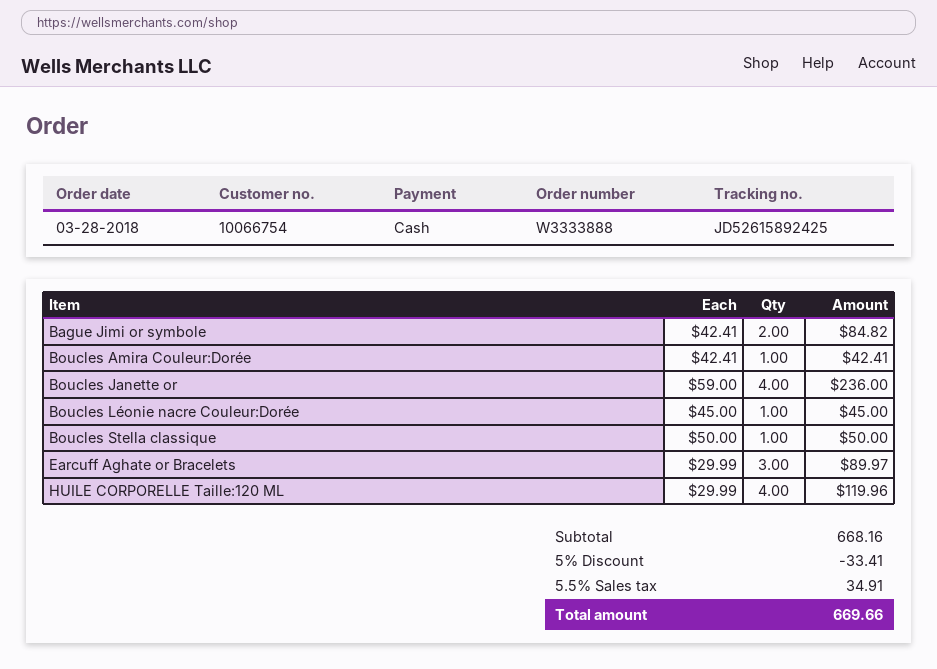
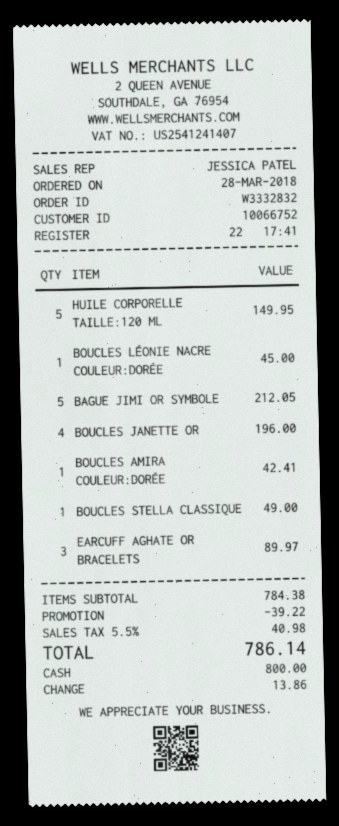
order number: W3333888 -> W3332832
customer number: 10066754 -> 10066752
Bague Jimi or symbole: 2 for 84.82 -> 5 for 212.05
Boucles Janette or: 4 for 236.00 -> 4 for 196.00
Boucles Stella classique: 1 for 50.00 -> 1 for 49.00
HUILE CORPORELLE Taille:120 ML: 4 for 119.96 -> 5 for 149.95
subtotal: 668.16 -> 784.38
discount: 33.41 -> 39.22
tax: 5.5% = 34.91 -> 5.5% = 40.98
total: 669.66 -> 786.14

